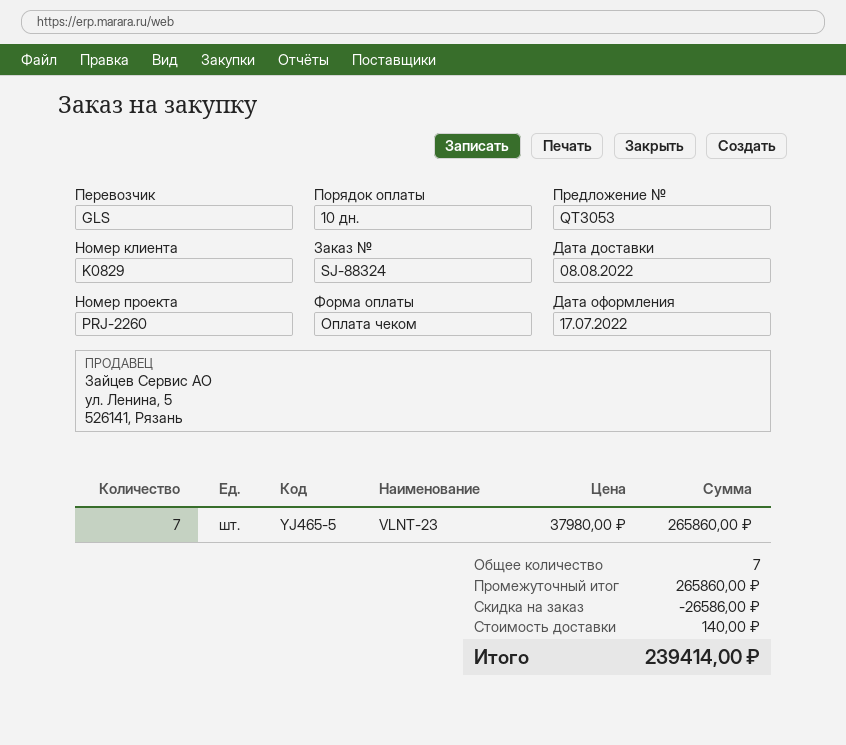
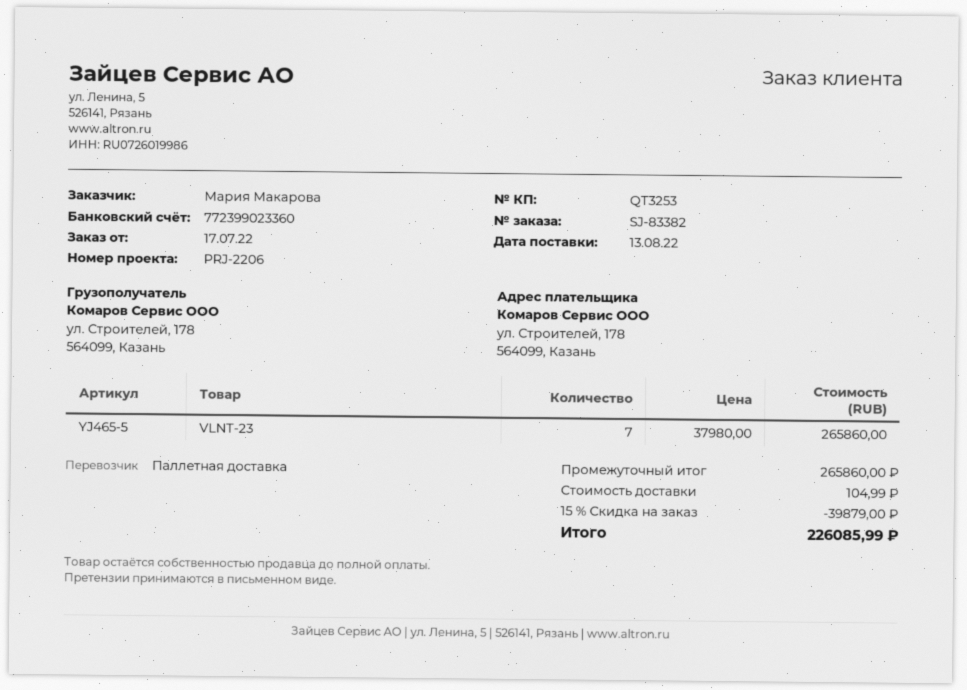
quote number: QT3053 -> QT3253
order number: SJ-88324 -> SJ-83382
delivery date: 2022-08-08 -> 2022-08-13
reference: PRJ-2260 -> PRJ-2206
shipping method: GLS -> pallet freight
discount: 26586.00 -> 39879.00
shipping: 140.00 -> 104.99
total: 239414.00 -> 226085.99

